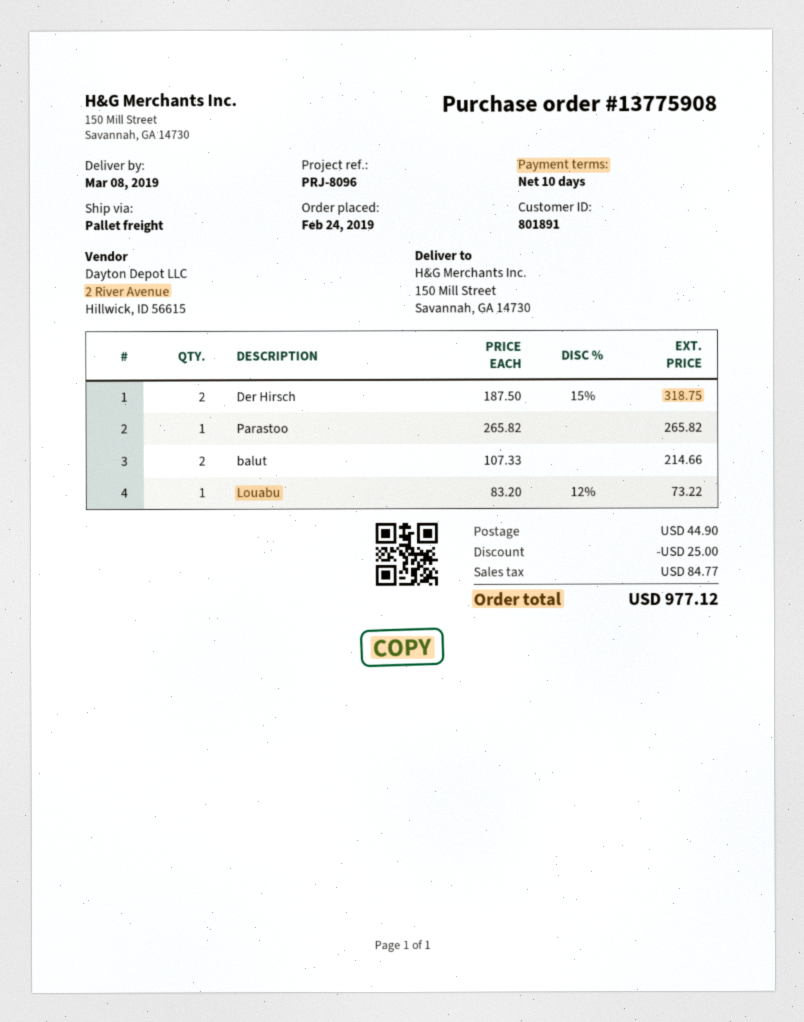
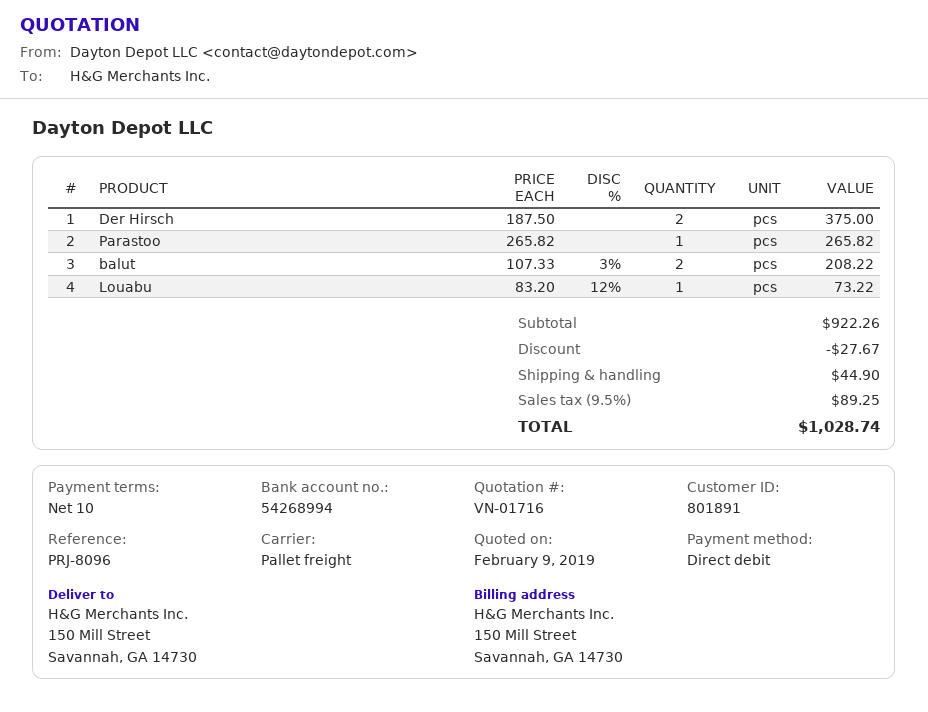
Der Hirsch: 2 x 187.50 - 15% = 318.75 -> 2 x 187.50 = 375.00
balut: 2 x 107.33 = 214.66 -> 2 x 107.33 - 3% = 208.22
discount: 25.00 -> 27.67
tax: 84.77 -> 89.25
total: 977.12 -> 1028.74

